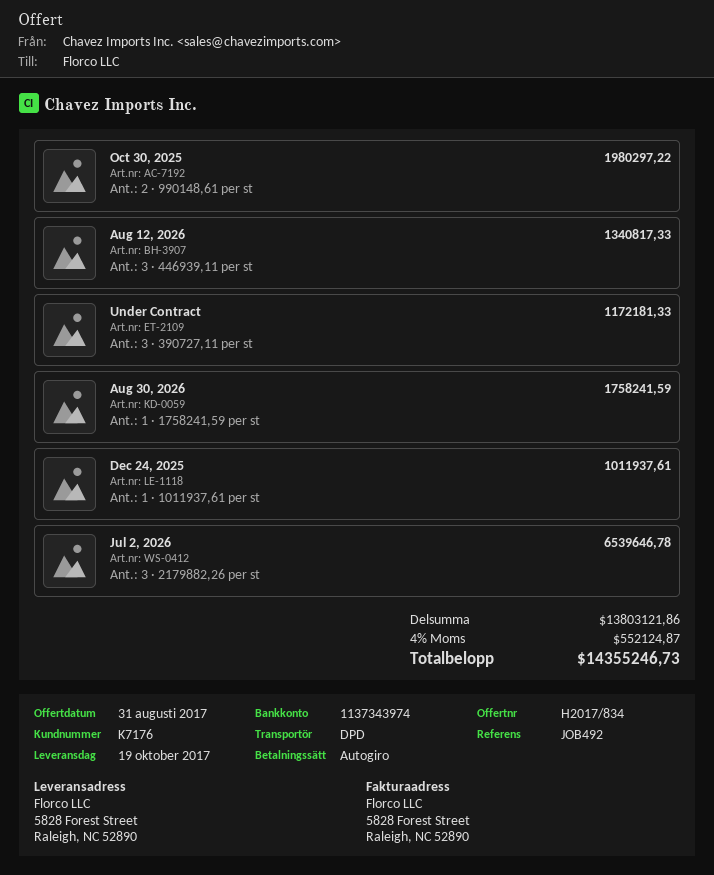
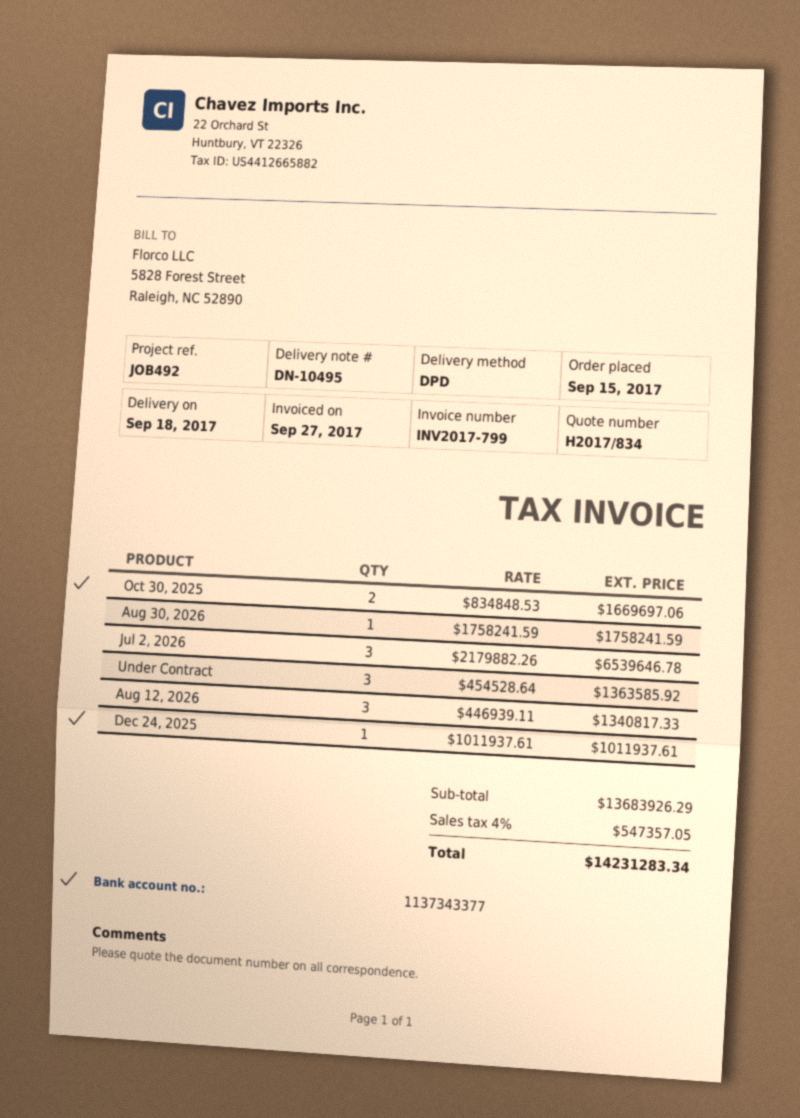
delivery date: 2017-10-19 -> 2017-09-18
bank account: 1137343974 -> 1137343377
Oct 30, 2025: 2 x 990148.61 = 1980297.22 -> 2 x 834848.53 = 1669697.06
Under Contract: 3 x 390727.11 = 1172181.33 -> 3 x 454528.64 = 1363585.92
subtotal: 13803121.86 -> 13683926.29
tax: 4% = 552124.87 -> 4% = 547357.05
total: 14355246.73 -> 14231283.34

